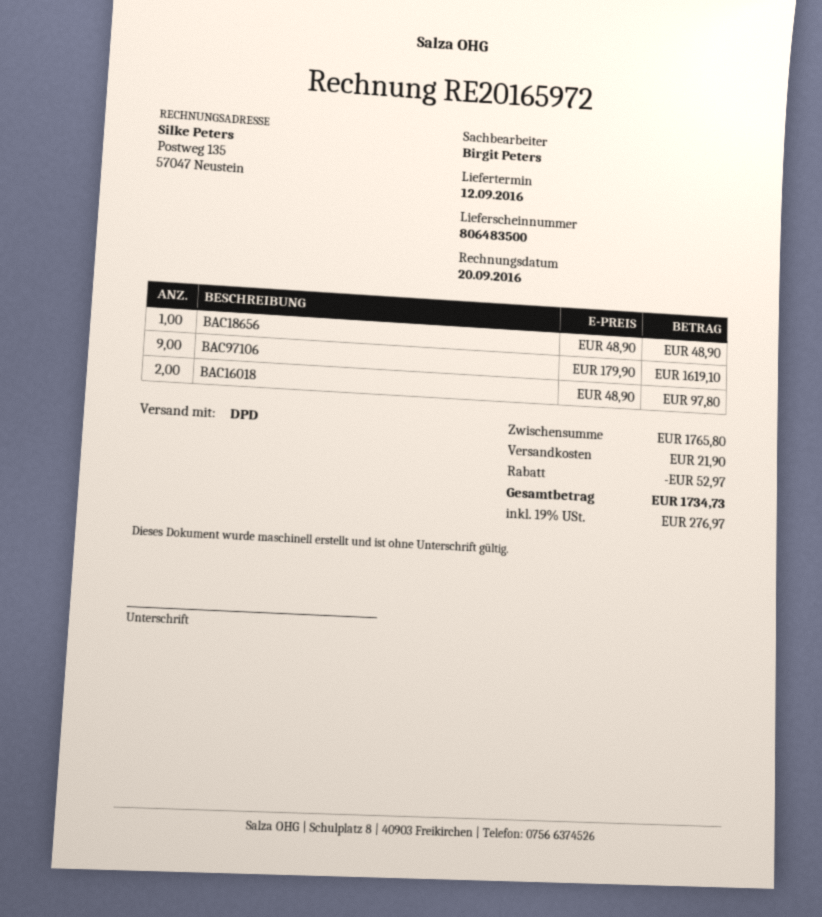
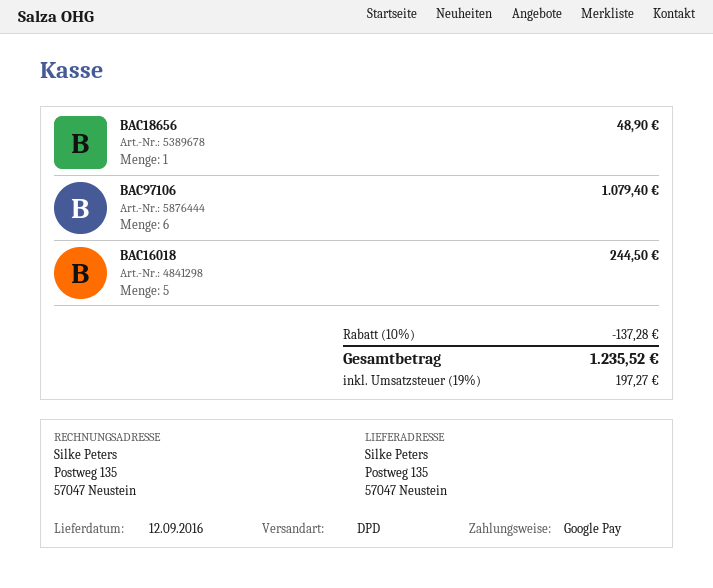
BAC97106: 9 for 1619.10 -> 6 for 1079.40
BAC16018: 2 for 97.80 -> 5 for 244.50
discount: 52.97 -> 137.28
shipping: 21.90 -> none
tax: 19% = 276.97 -> 19% = 197.27
total: 1734.73 -> 1235.52

